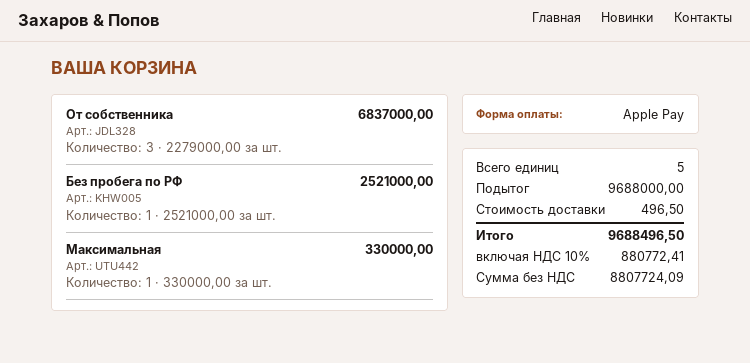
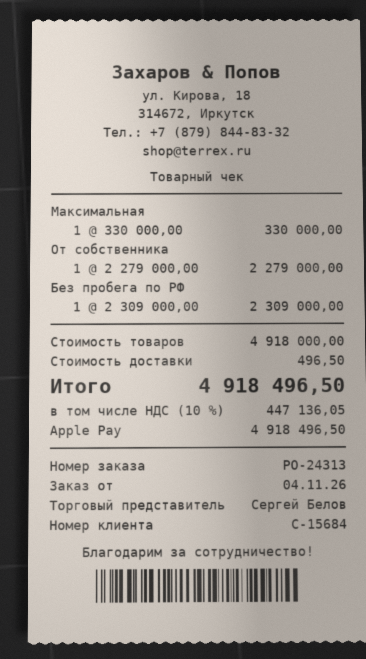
От собственника: 3 x 2279000.00 = 6837000.00 -> 1 x 2279000.00 = 2279000.00
Без пробега по РФ: 1 x 2521000.00 = 2521000.00 -> 1 x 2309000.00 = 2309000.00
subtotal: 9688000.00 -> 4918000.00
tax: 10% = 880772.41 -> 10% = 447136.05
total: 9688496.50 -> 4918496.50

